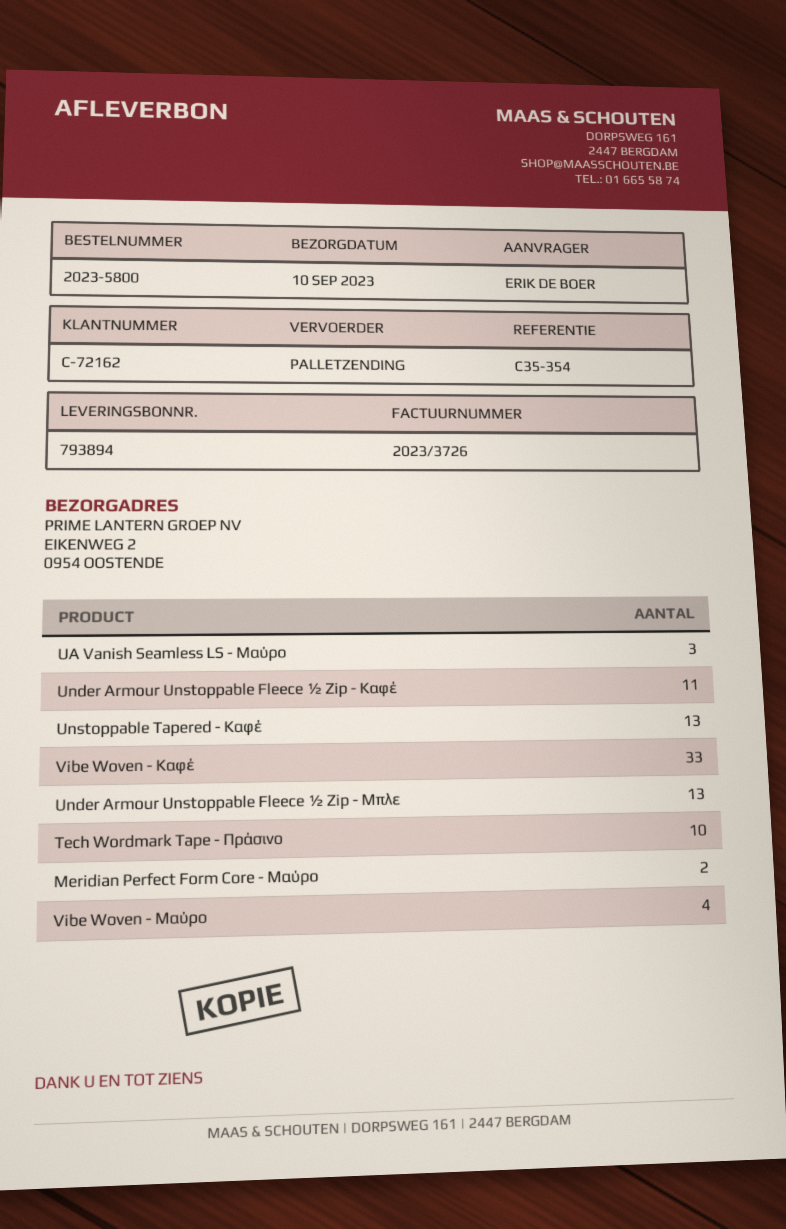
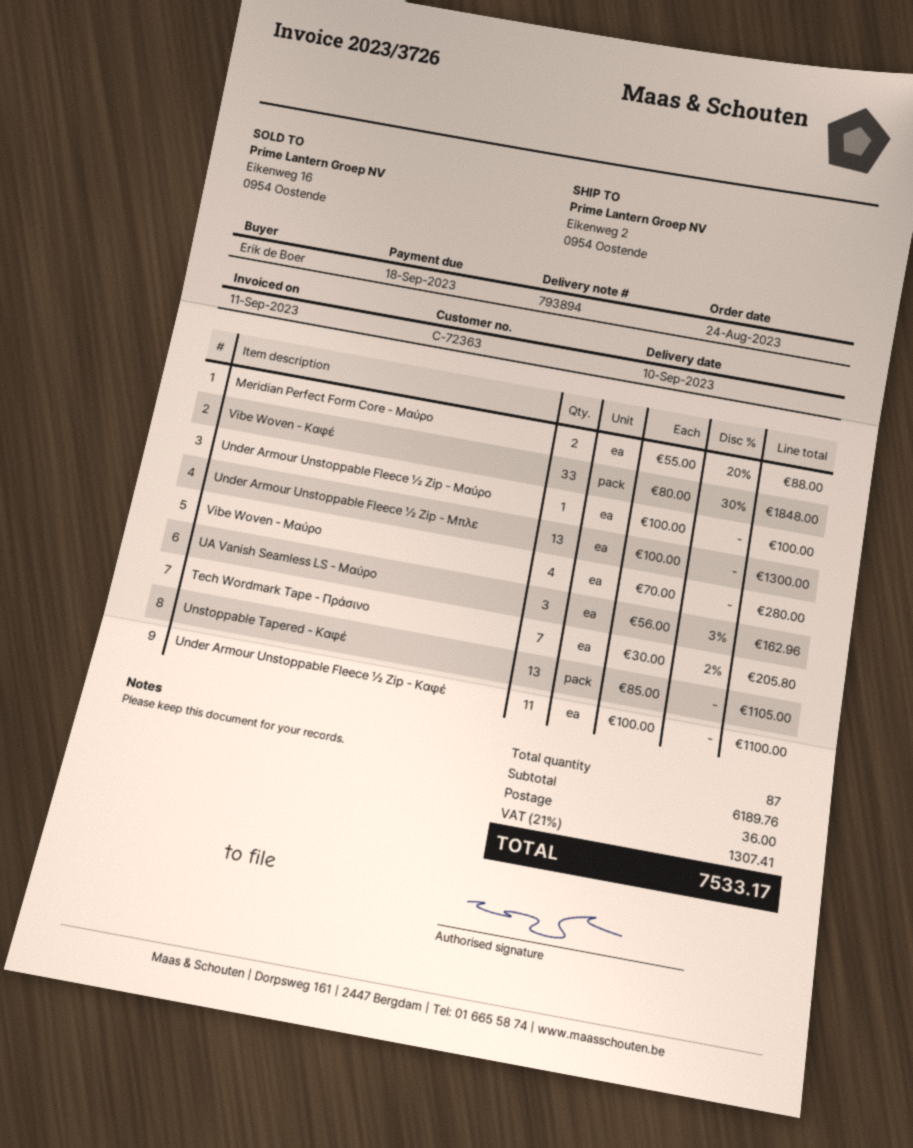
customer number: C-72162 -> C-72363
Tech Wordmark Tape - Πράσινο: 10 -> 7
Under Armour Unstoppable Fleece ½ Zip - Μαύρο: none -> 1

